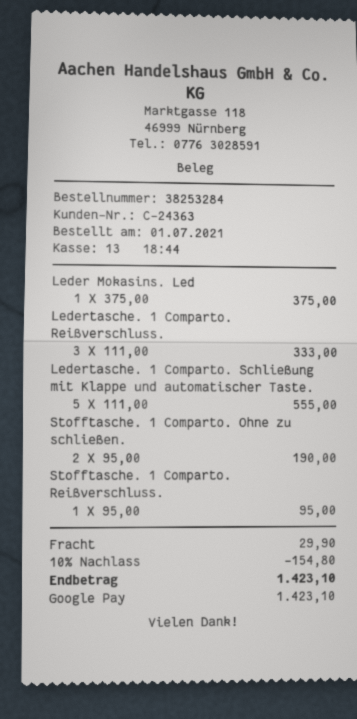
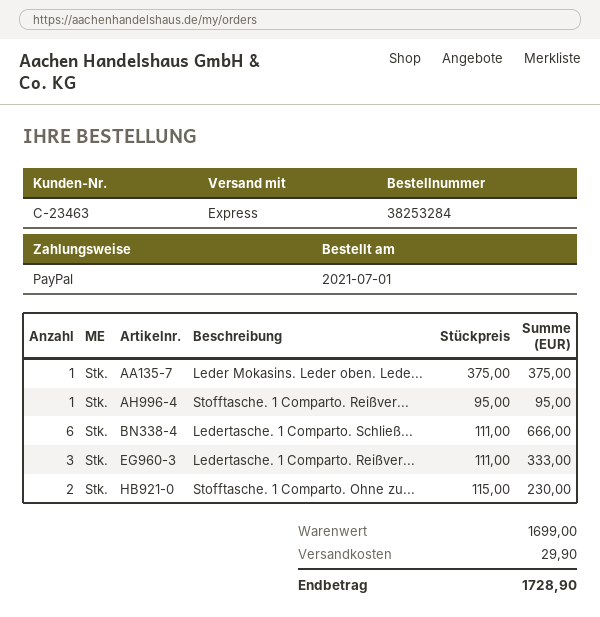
customer number: C-24363 -> C-23463
payment method: Google Pay -> PayPal
Ledertasche. 1 Comparto. Schließung mit Klappe und automatischer Taste.: 5 x 111.00 = 555.00 -> 6 x 111.00 = 666.00
Stofftasche. 1 Comparto. Ohne zu schließen.: 2 x 95.00 = 190.00 -> 2 x 115.00 = 230.00
discount: 10% = 154.80 -> none
total: 1423.10 -> 1728.90

